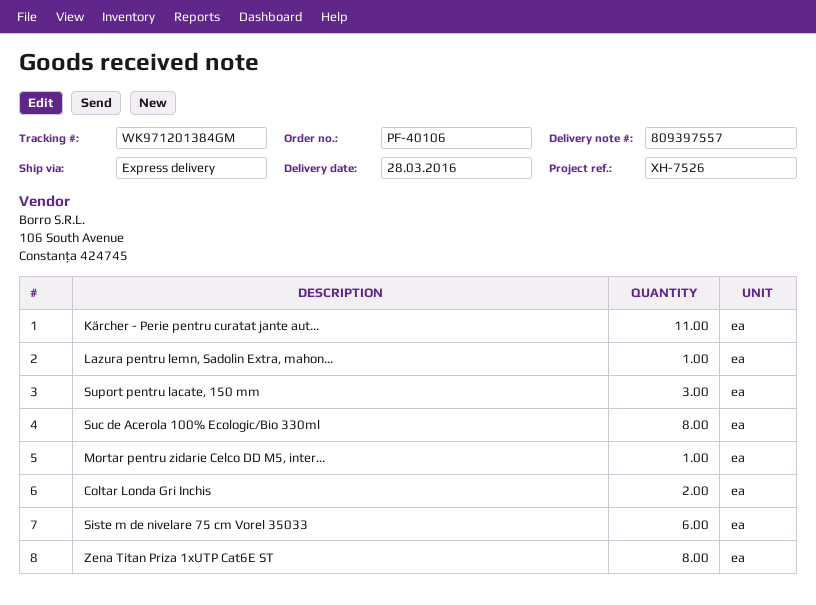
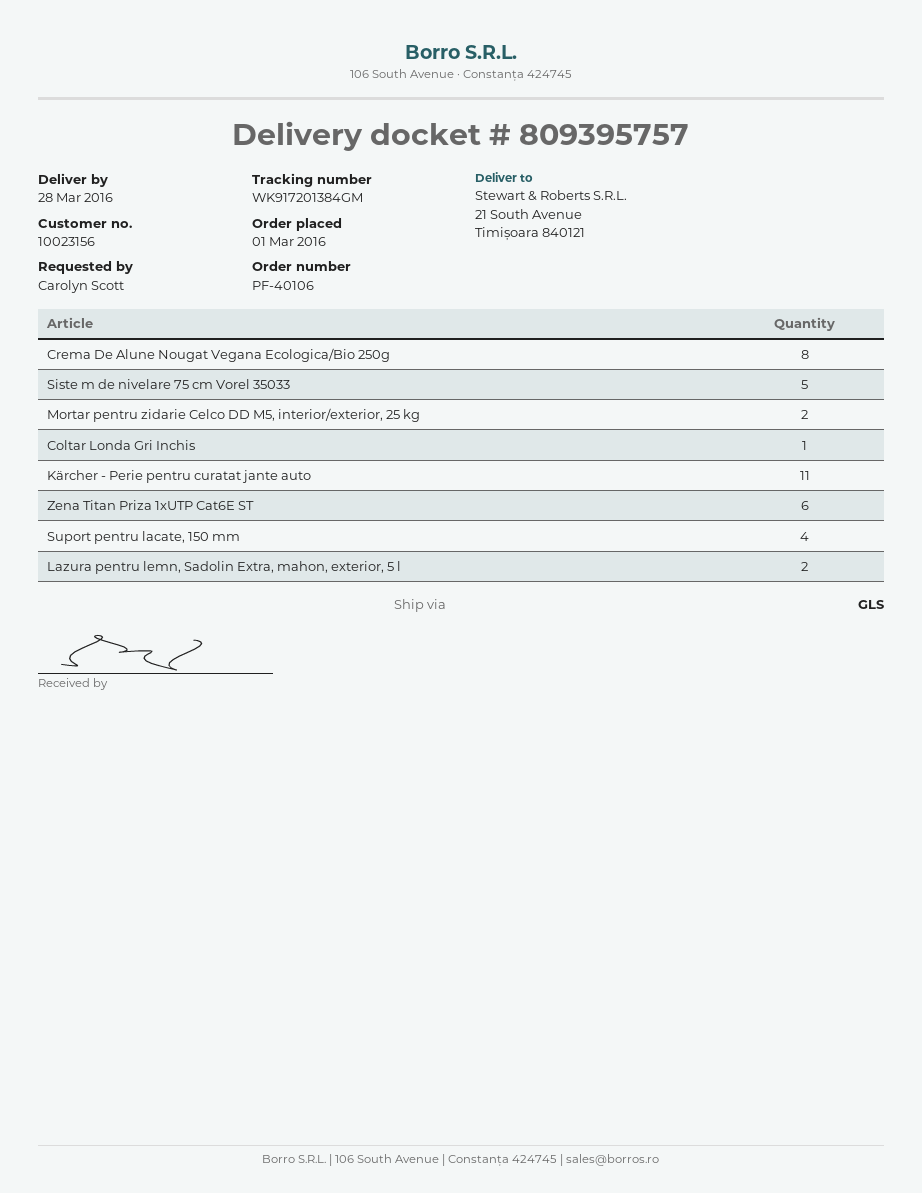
delivery note number: 809397557 -> 809395757
shipping method: express -> GLS
tracking number: WK971201384GM -> WK917201384GM
Lazura pentru lemn, Sadolin Extra, mahon...: 1 -> 2
Suport pentru lacate, 150 mm: 3 -> 4
Suc de Acerola 100% Ecologic/Bio 330ml: 8 -> none
Mortar pentru zidarie Celco DD M5, inter...: 1 -> 2
Coltar Londa Gri Inchis: 2 -> 1
Siste m de nivelare 75 cm Vorel 35033: 6 -> 5
Zena Titan Priza 1xUTP Cat6E ST: 8 -> 6
Crema De Alune Nougat Vegana Ecologica/Bio 250g: none -> 8

